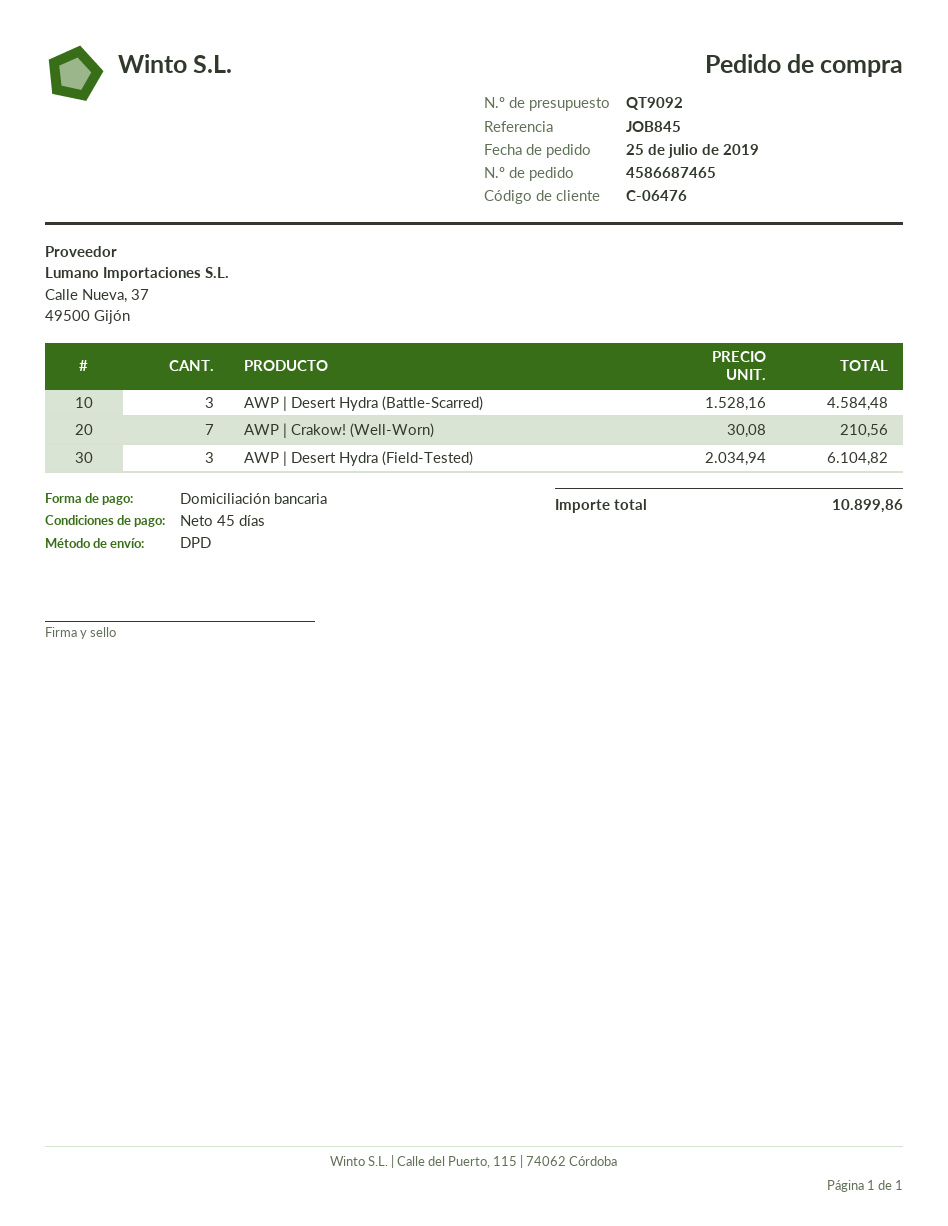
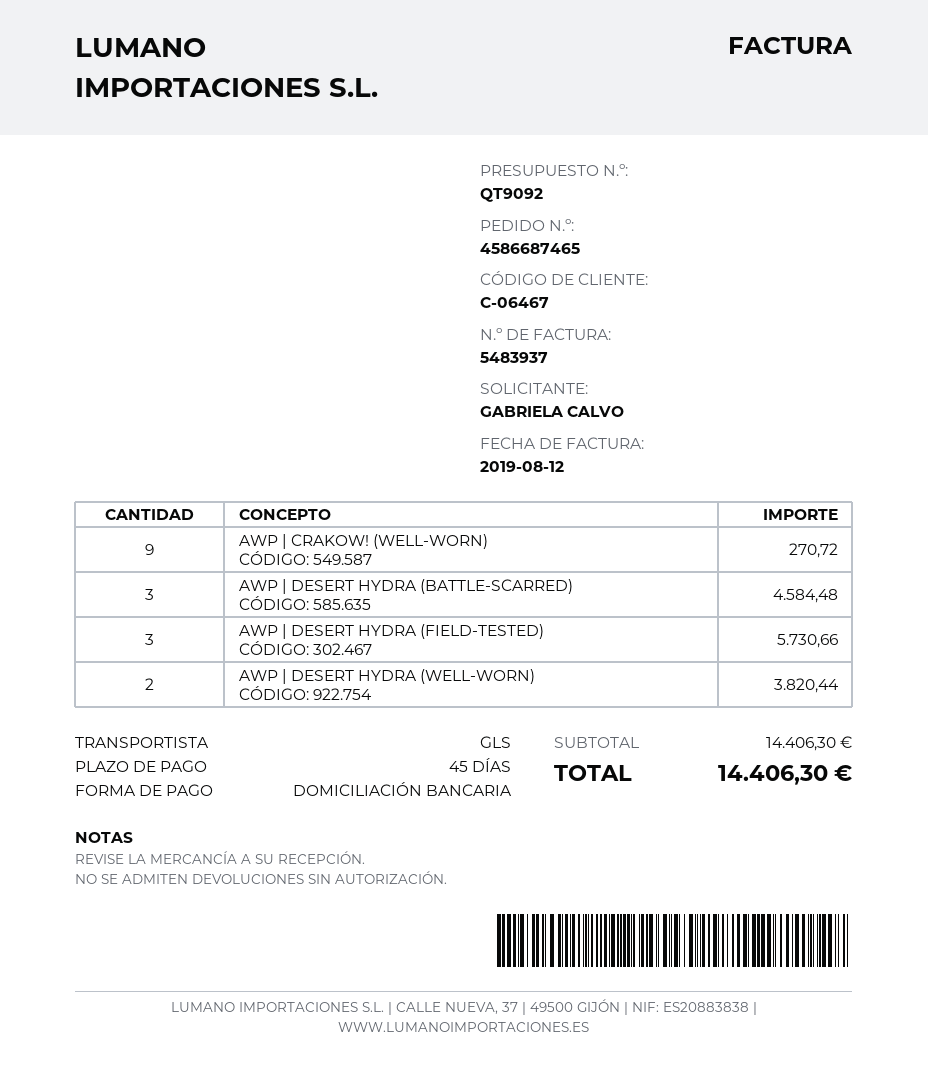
customer number: C-06476 -> C-06467
shipping method: DPD -> GLS
AWP | Crakow! (Well-Worn): 7 for 210.56 -> 9 for 270.72
AWP | Desert Hydra (Field-Tested): 3 for 6104.82 -> 3 for 5730.66
AWP | DESERT HYDRA (WELL-WORN): none -> 2 for 3820.44
total: 10899.86 -> 14406.30

